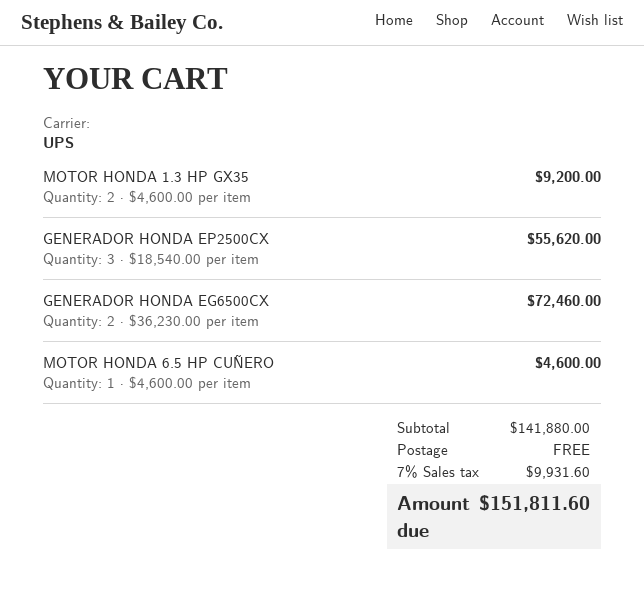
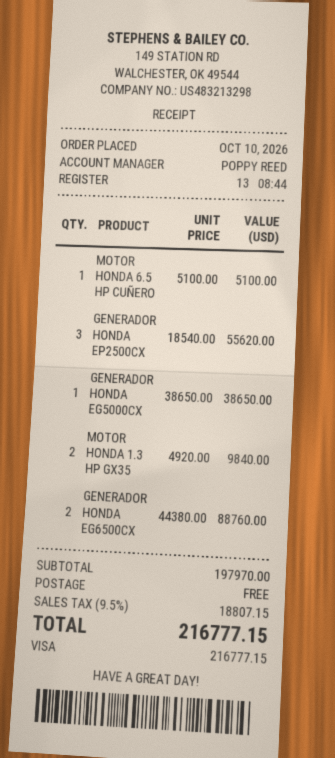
MOTOR HONDA 1.3 HP GX35: 2 x 4600.00 = 9200.00 -> 2 x 4920.00 = 9840.00
GENERADOR HONDA EG6500CX: 2 x 36230.00 = 72460.00 -> 2 x 44380.00 = 88760.00
MOTOR HONDA 6.5 HP CUÑERO: 1 x 4600.00 = 4600.00 -> 1 x 5100.00 = 5100.00
GENERADOR HONDA EG5000CX: none -> 1 x 38650.00 = 38650.00
subtotal: 141880.00 -> 197970.00
tax: 7% = 9931.60 -> 9.5% = 18807.15
total: 151811.60 -> 216777.15

